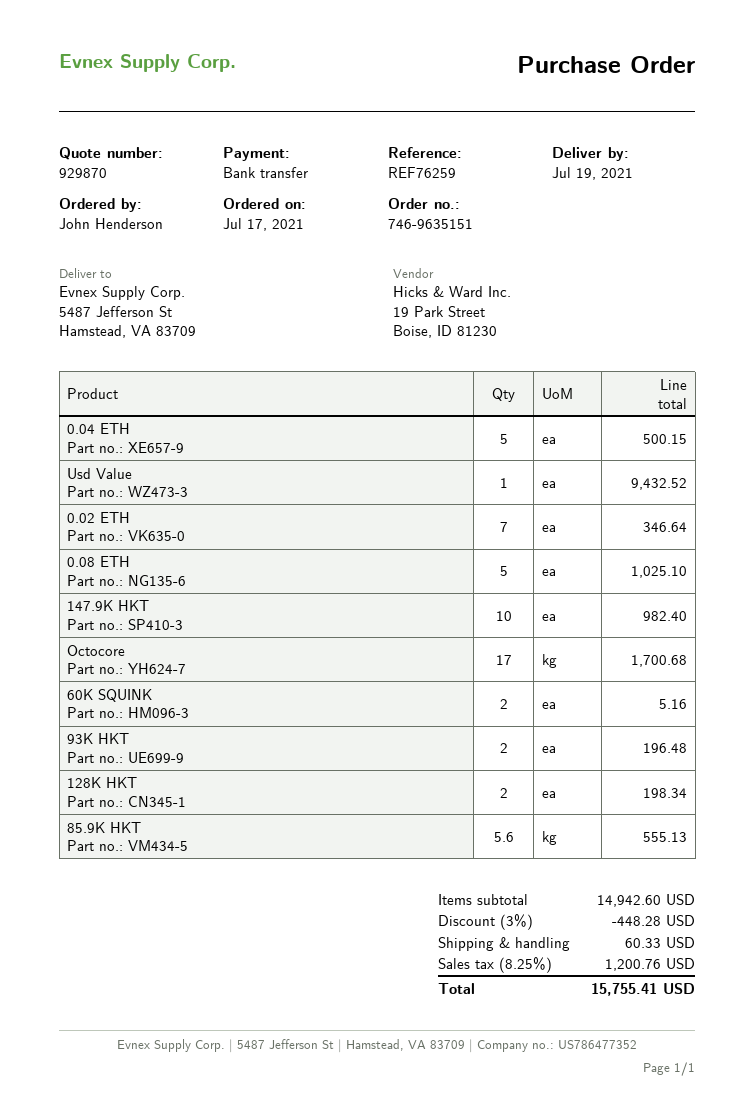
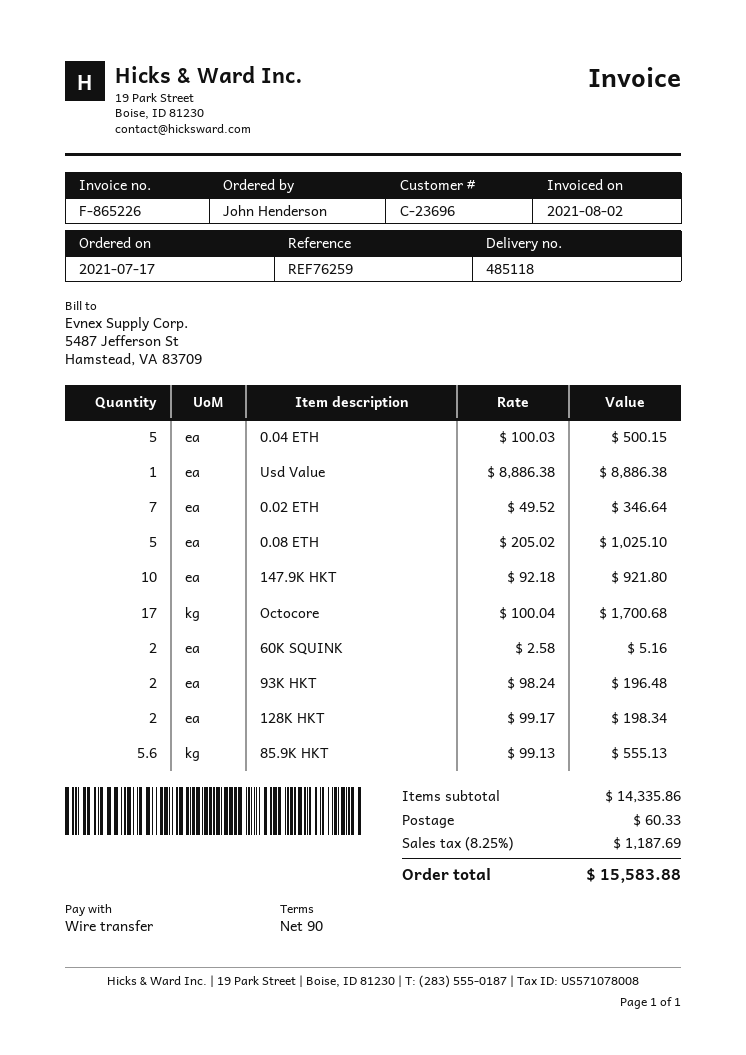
Usd Value: 1 for 9432.52 -> 1 for 8886.38
147.9K HKT: 10 for 982.40 -> 10 for 921.80
subtotal: 14942.60 -> 14335.86
discount: 3% = 448.28 -> none
tax: 8.25% = 1200.76 -> 8.25% = 1187.69
total: 15755.41 -> 15583.88

